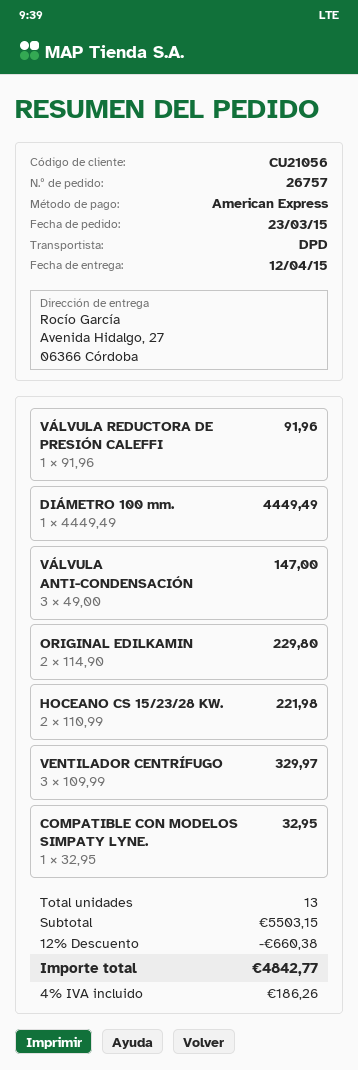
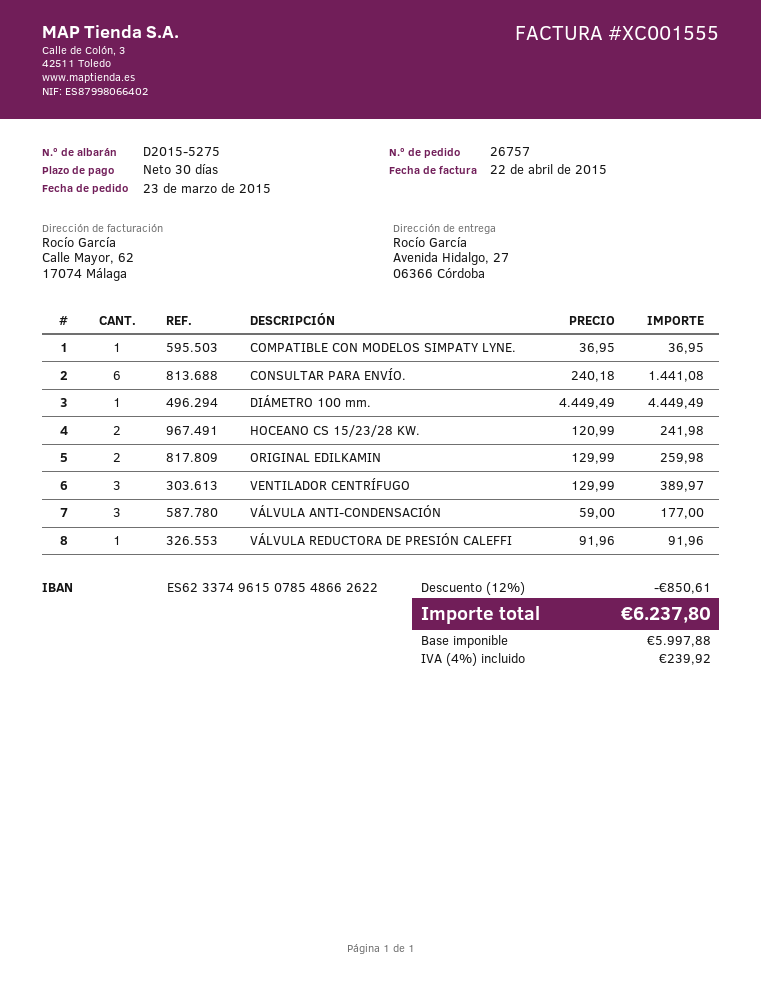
VÁLVULA ANTI-CONDENSACIÓN: 3 x 49.00 = 147.00 -> 3 x 59.00 = 177.00
ORIGINAL EDILKAMIN: 2 x 114.90 = 229.80 -> 2 x 129.99 = 259.98
HOCEANO CS 15/23/28 KW.: 2 x 110.99 = 221.98 -> 2 x 120.99 = 241.98
VENTILADOR CENTRÍFUGO: 3 x 109.99 = 329.97 -> 3 x 129.99 = 389.97
COMPATIBLE CON MODELOS SIMPATY LYNE.: 1 x 32.95 = 32.95 -> 1 x 36.95 = 36.95
CONSULTAR PARA ENVÍO.: none -> 6 x 240.18 = 1441.08
discount: 12% = 660.38 -> 12% = 850.61
tax: 4% = 186.26 -> 4% = 239.92
total: 4842.77 -> 6237.80

